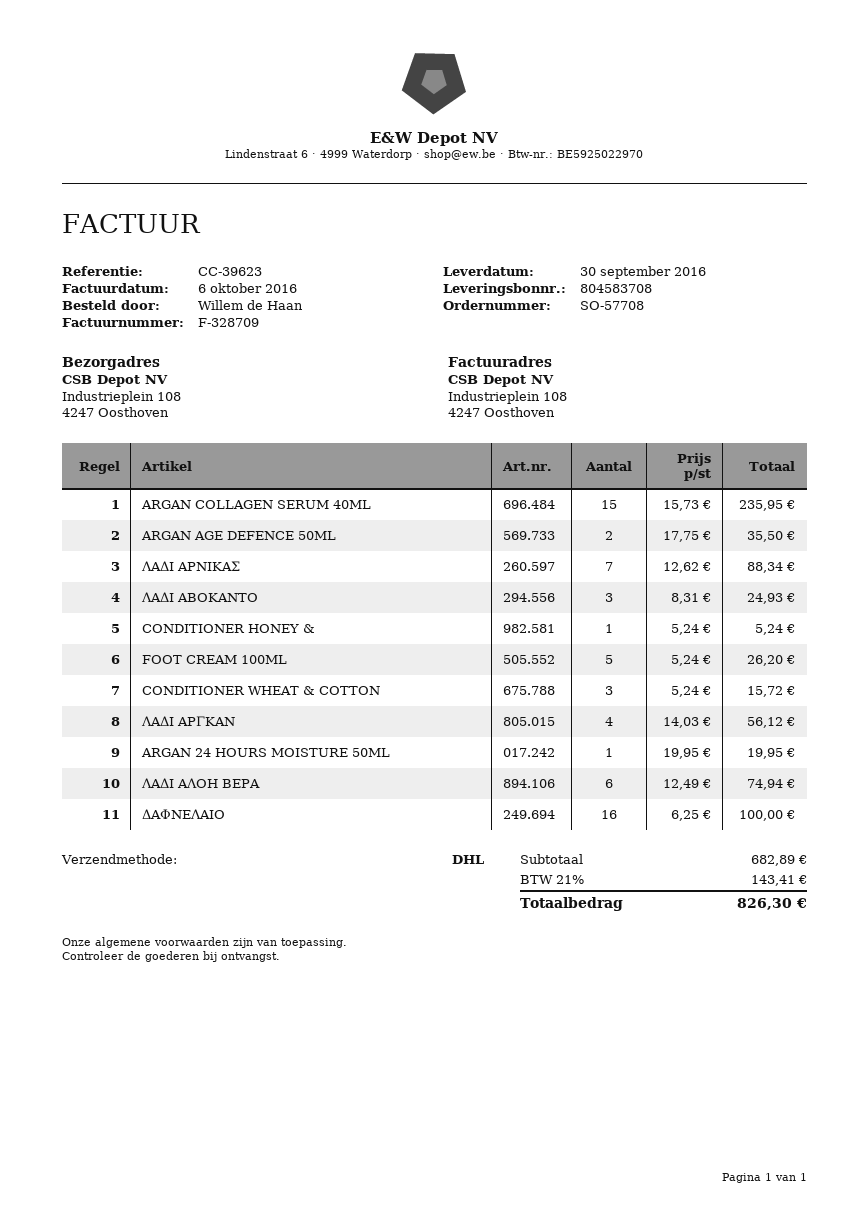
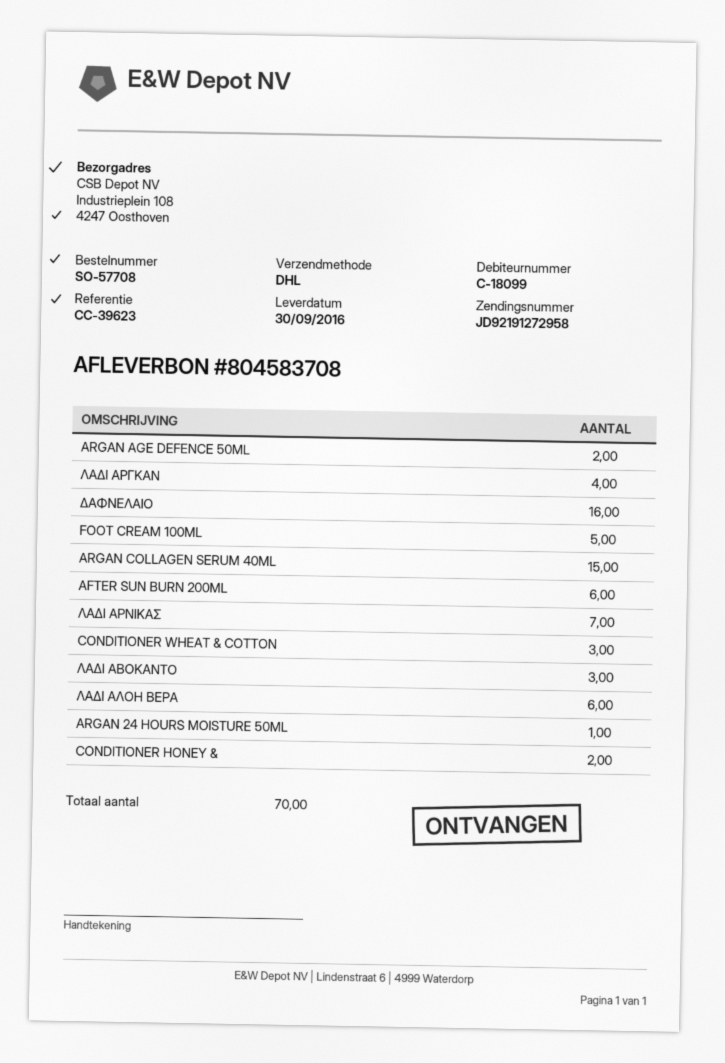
CONDITIONER HONEY &: 1 -> 2
AFTER SUN BURN 200ML: none -> 6

